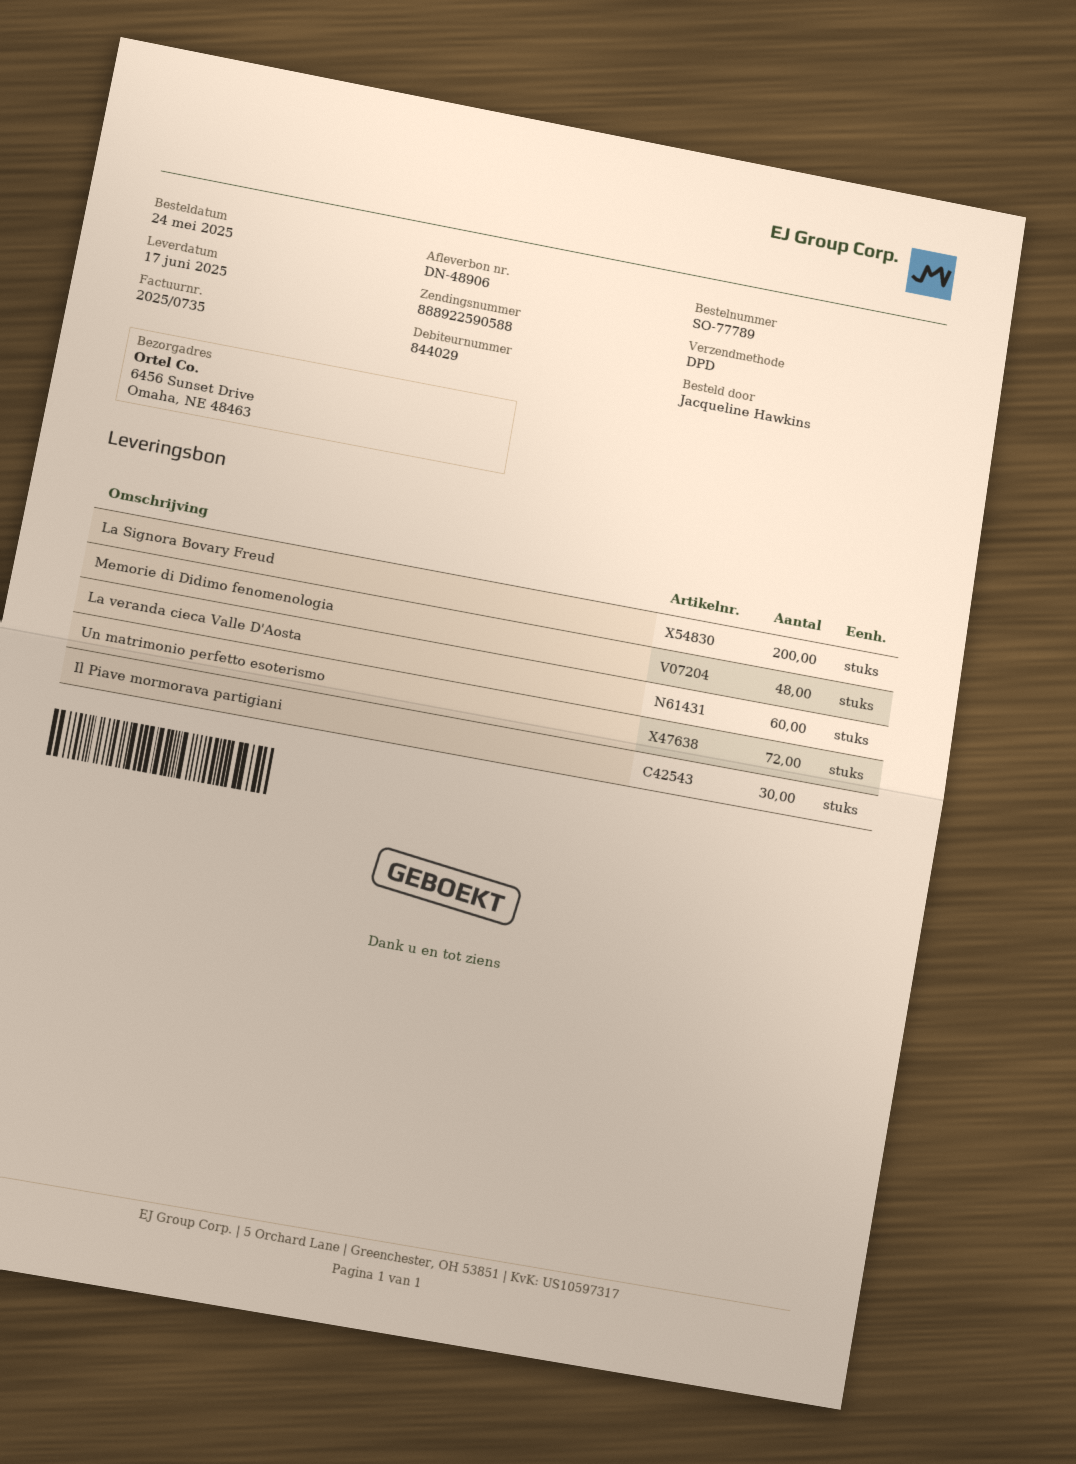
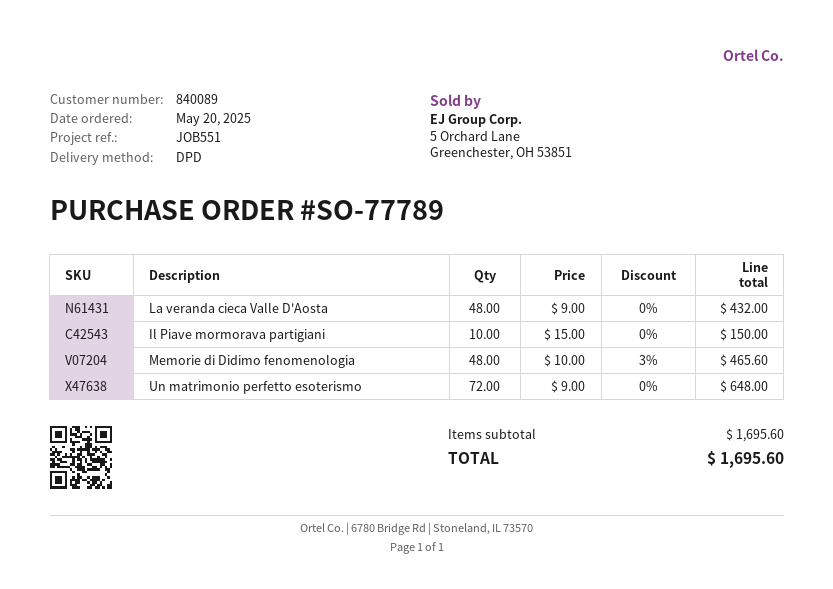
order date: 2025-05-24 -> 2025-05-20
customer number: 844029 -> 840089
La Signora Bovary Freud: 200 -> none
La veranda cieca Valle D'Aosta: 60 -> 48
Il Piave mormorava partigiani: 30 -> 10

